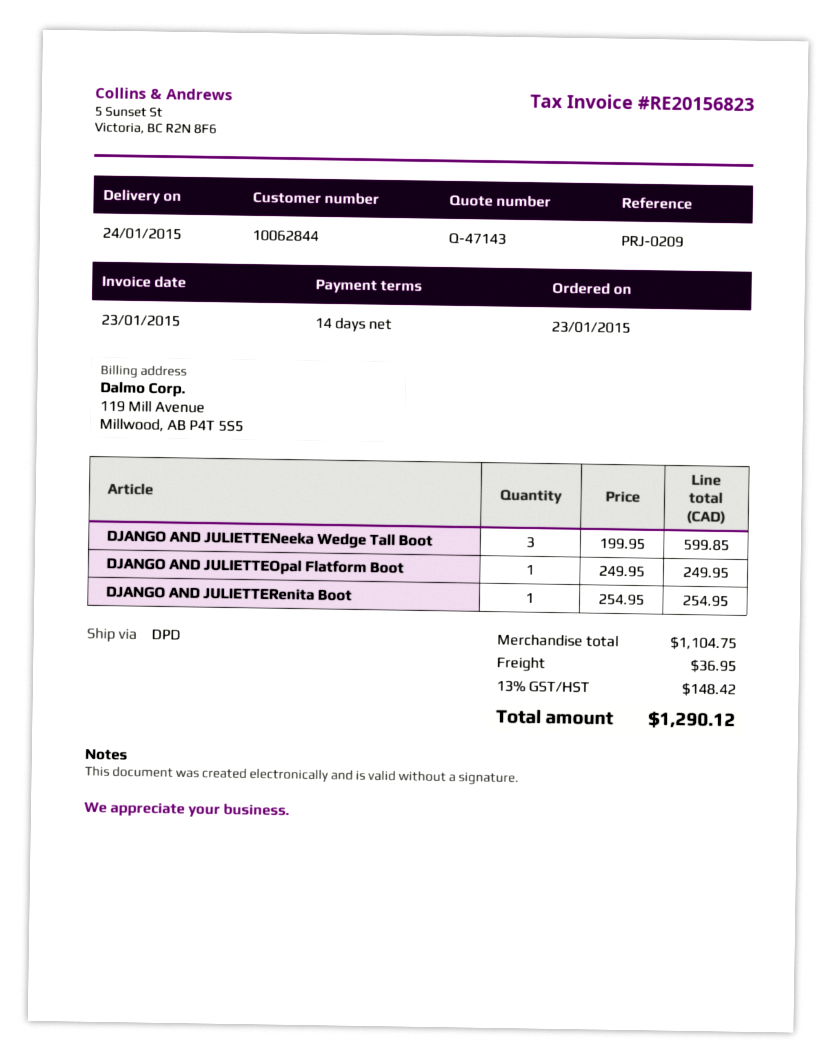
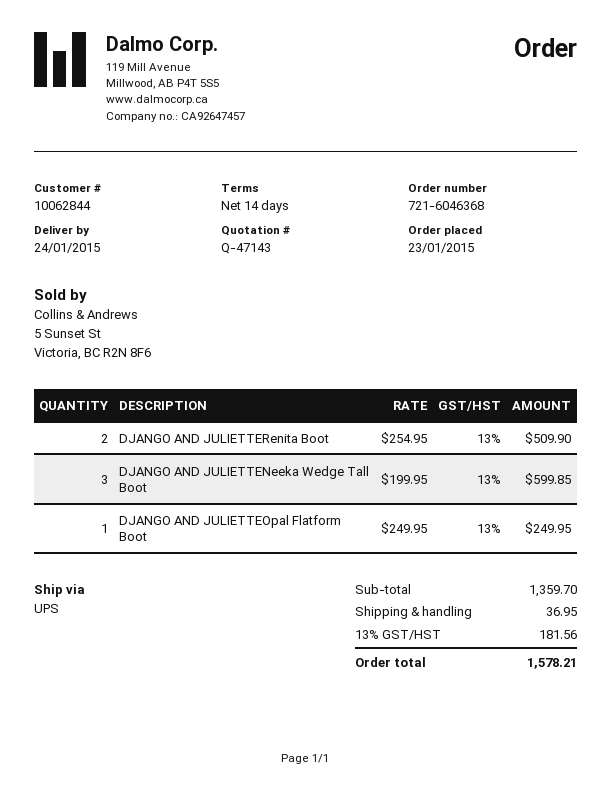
shipping method: DPD -> UPS
DJANGO AND JULIETTERenita Boot: 1 x 254.95 = 254.95 -> 2 x 254.95 = 509.90
subtotal: 1104.75 -> 1359.70
tax: 13% = 148.42 -> 13% = 181.56
total: 1290.12 -> 1578.21

